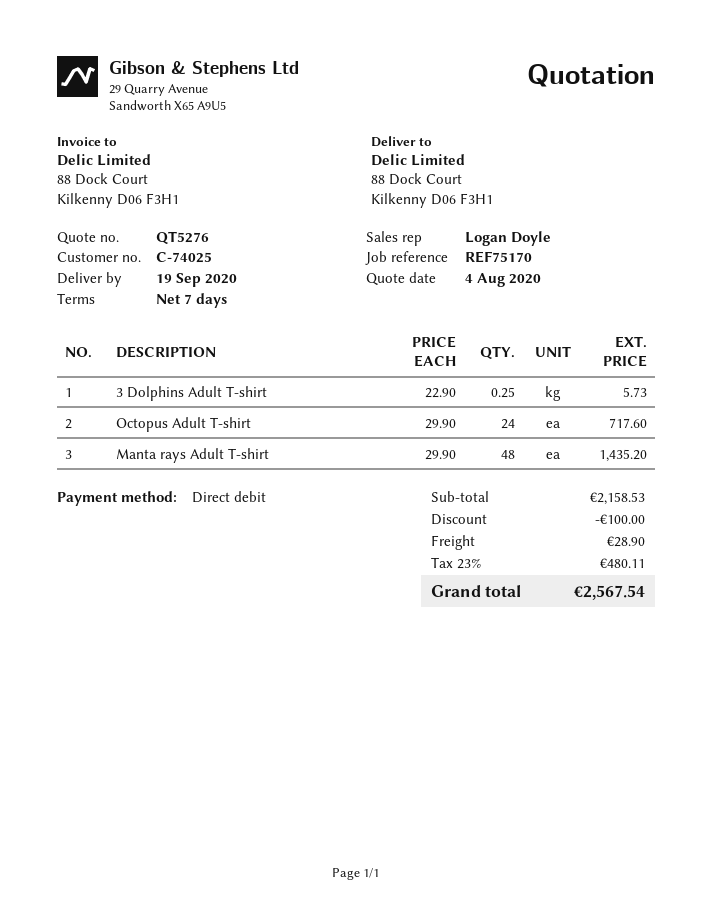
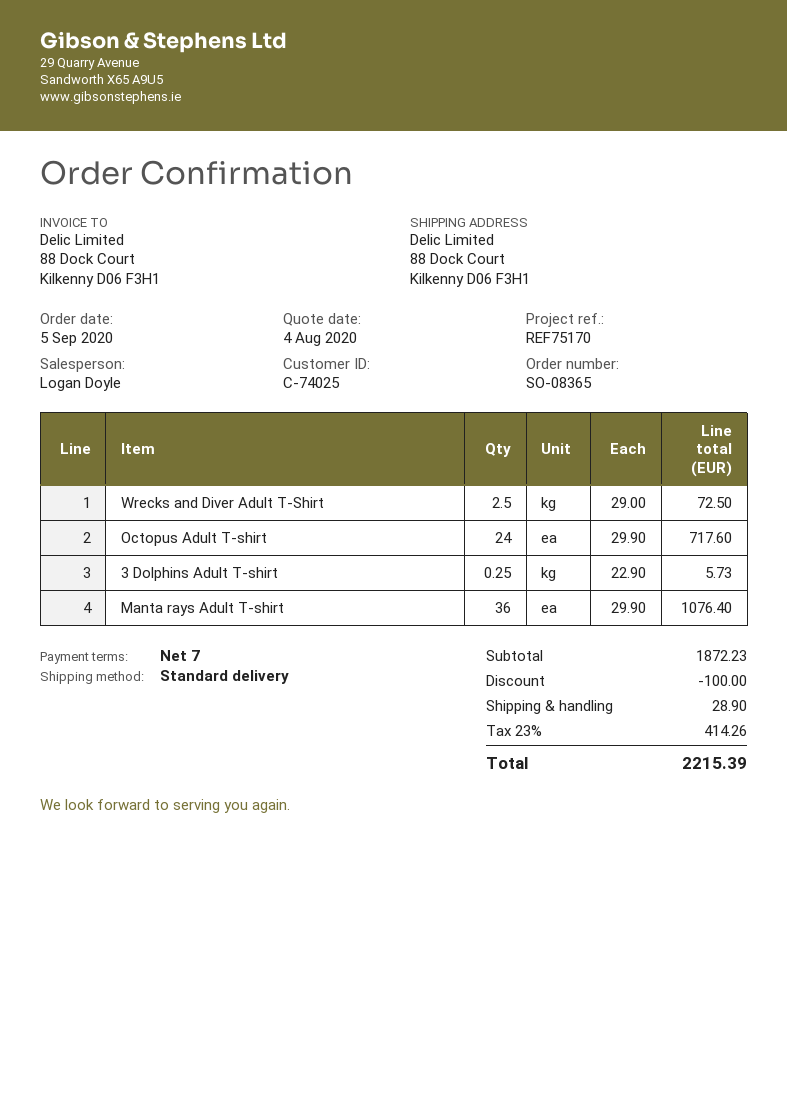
Manta rays Adult T-shirt: 48 x 29.90 = 1435.20 -> 36 x 29.90 = 1076.40
Wrecks and Diver Adult T-Shirt: none -> 2.5 x 29.00 = 72.50
subtotal: 2158.53 -> 1872.23
tax: 23% = 480.11 -> 23% = 414.26
total: 2567.54 -> 2215.39

